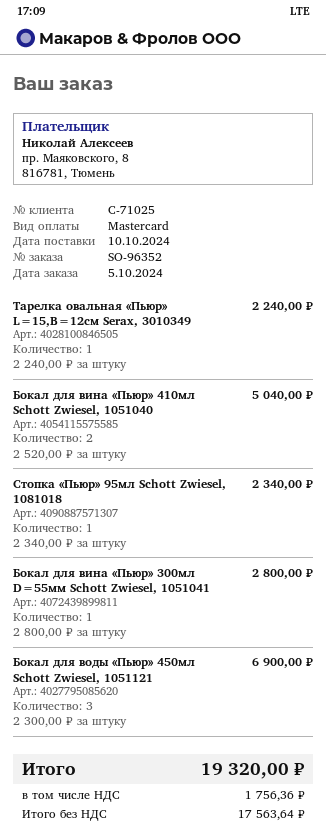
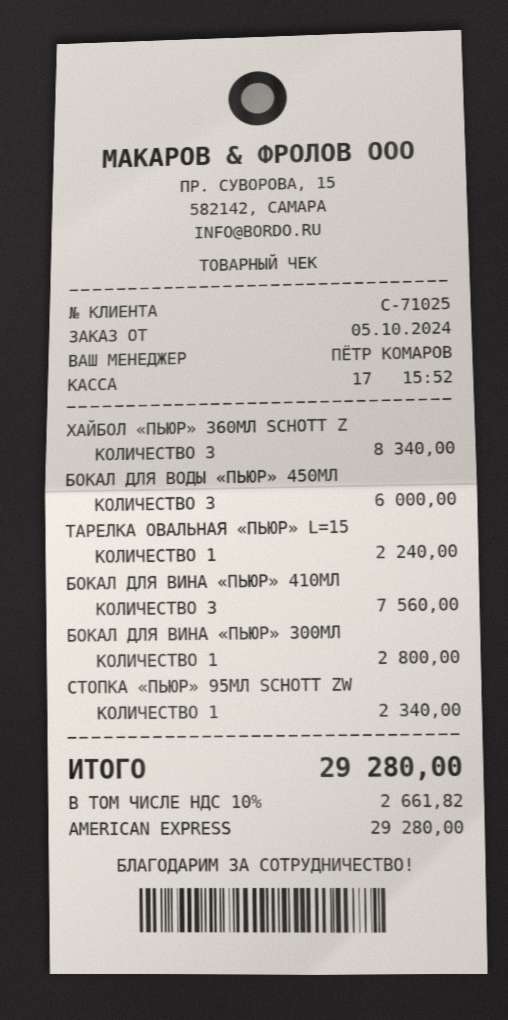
payment method: Mastercard -> American Express
Бокал для вина «Пьюр» 410мл Schott Zwiesel, 1051040: 2 for 5040.00 -> 3 for 7560.00
Бокал для воды «Пьюр» 450мл Schott Zwiesel, 1051121: 3 for 6900.00 -> 3 for 6000.00
ХАЙБОЛ «ПЬЮР» 360МЛ SCHOTT Z: none -> 3 for 8340.00
tax: 1756.36 -> 2661.82
total: 19320.00 -> 29280.00

